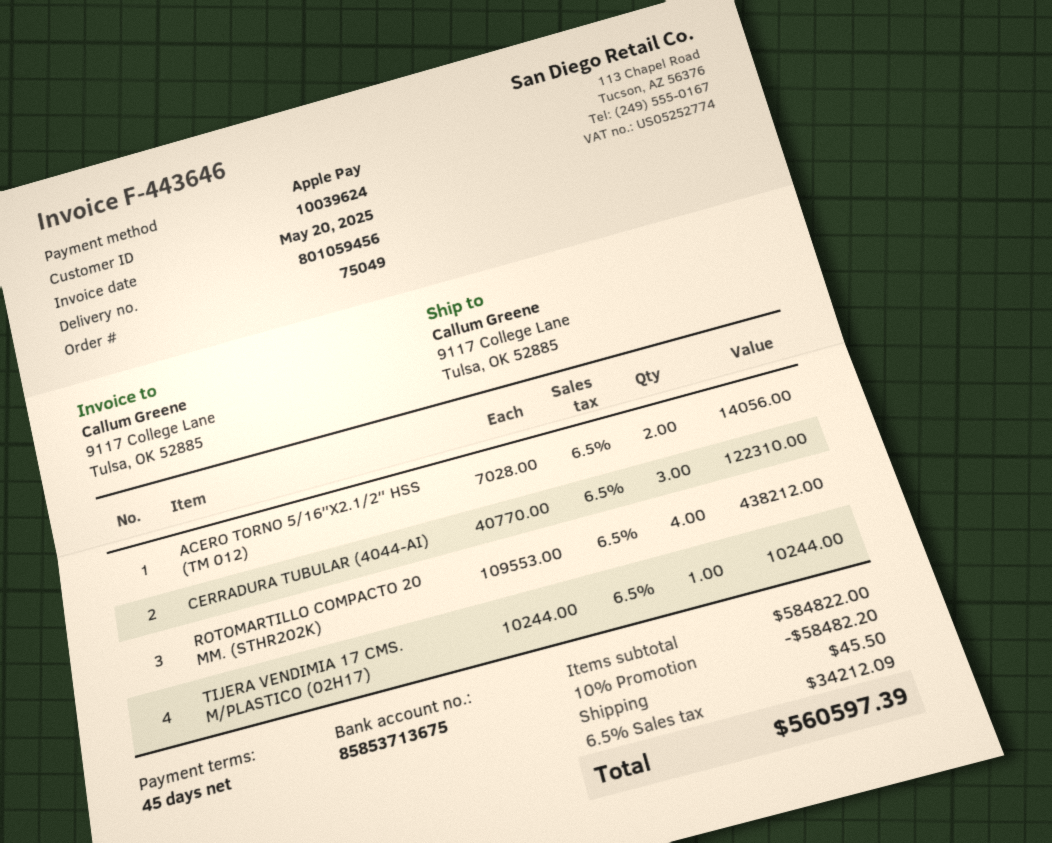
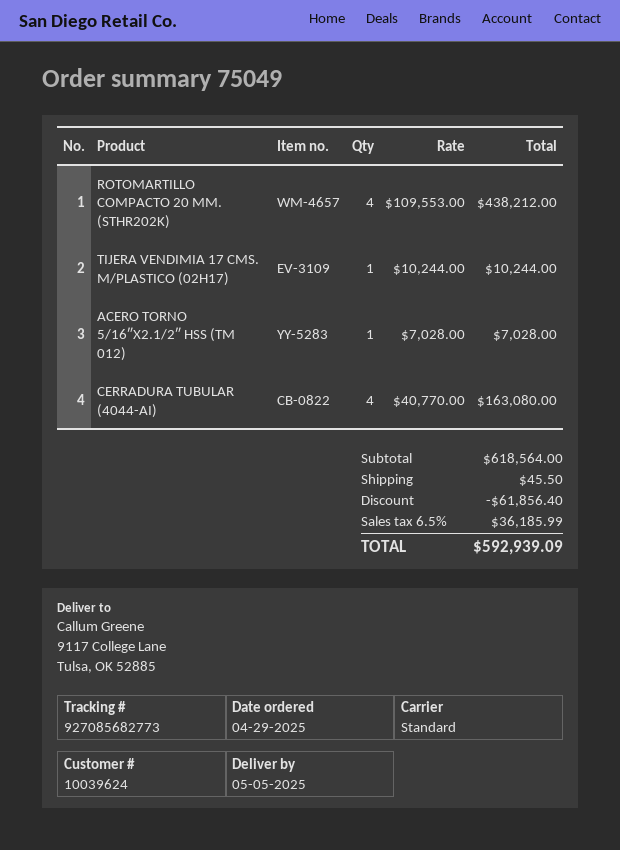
ACERO TORNO 5/16″X2.1/2″ HSS (TM 012): 2 x 7028.00 = 14056.00 -> 1 x 7028.00 = 7028.00
CERRADURA TUBULAR (4044-AI): 3 x 40770.00 = 122310.00 -> 4 x 40770.00 = 163080.00
subtotal: 584822.00 -> 618564.00
discount: 58482.20 -> 61856.40
tax: 6.5% = 34212.09 -> 6.5% = 36185.99
total: 560597.39 -> 592939.09

